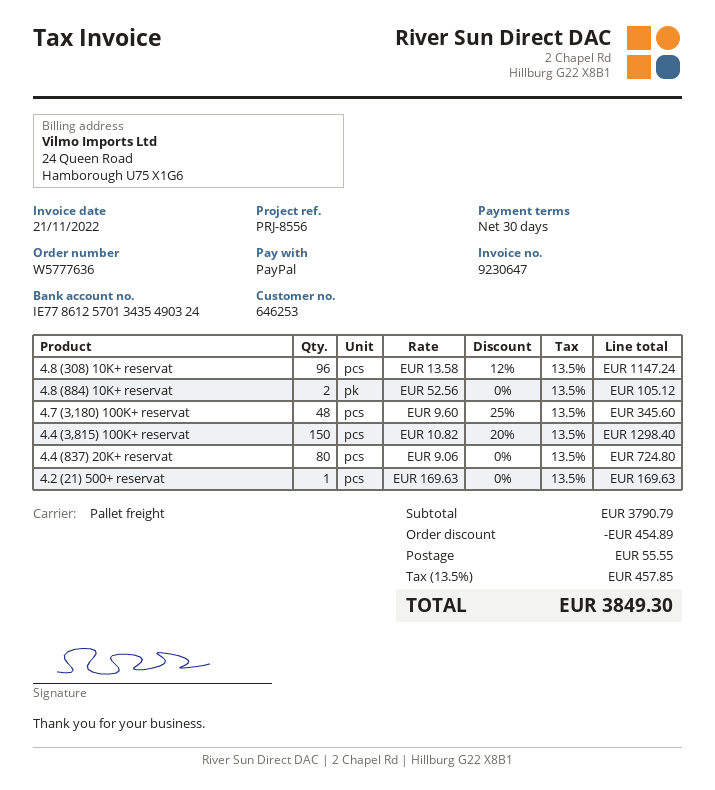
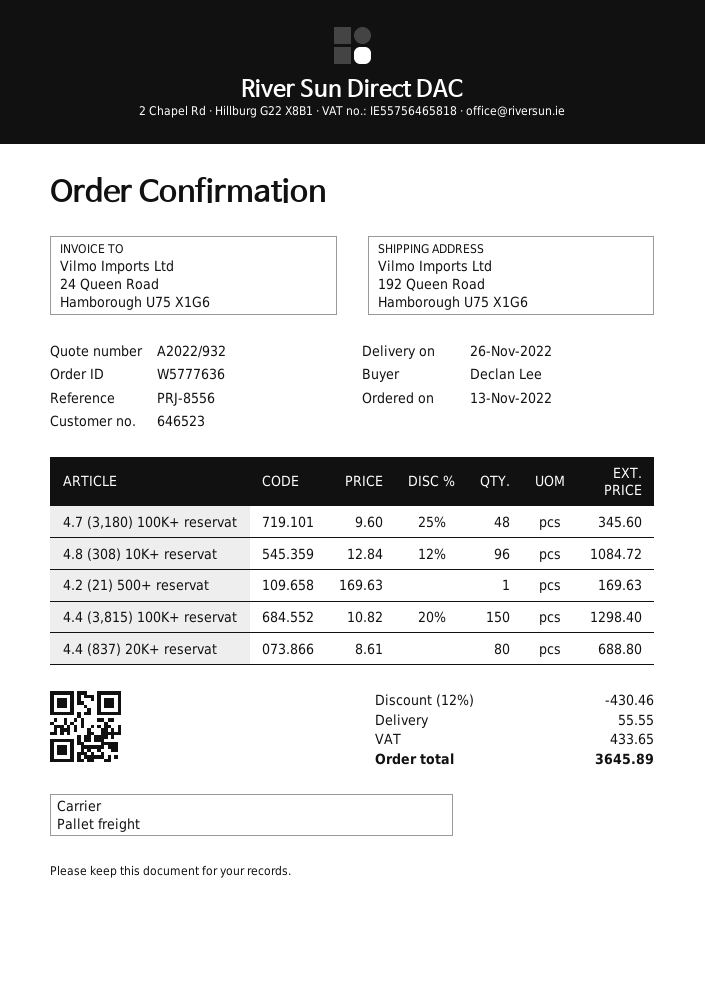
customer number: 646253 -> 646523
4.8 (308) 10K+ reservat: 96 x 13.58 - 12% = 1147.24 -> 96 x 12.84 - 12% = 1084.72
4.8 (884) 10K+ reservat: 2 x 52.56 = 105.12 -> none
4.4 (837) 20K+ reservat: 80 x 9.06 = 724.80 -> 80 x 8.61 = 688.80
discount: 454.89 -> 430.46
tax: 457.85 -> 433.65
total: 3849.30 -> 3645.89

